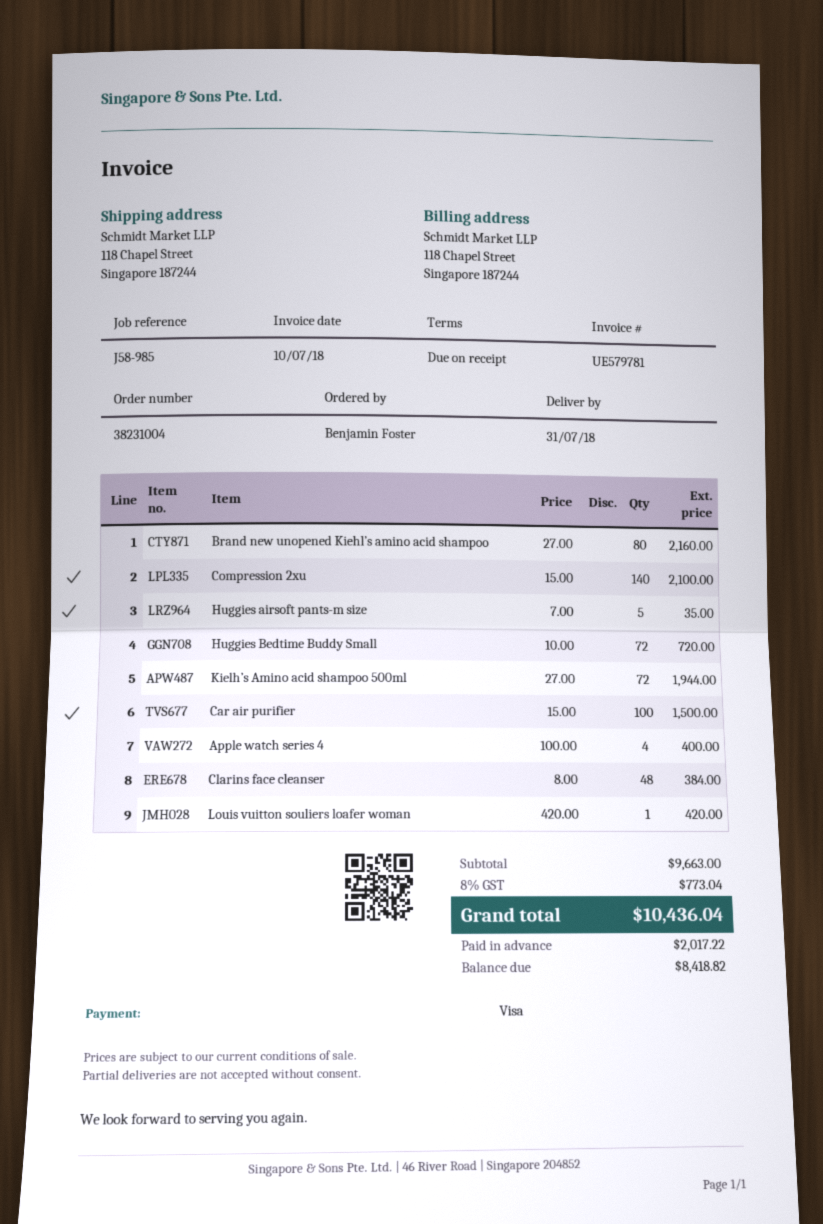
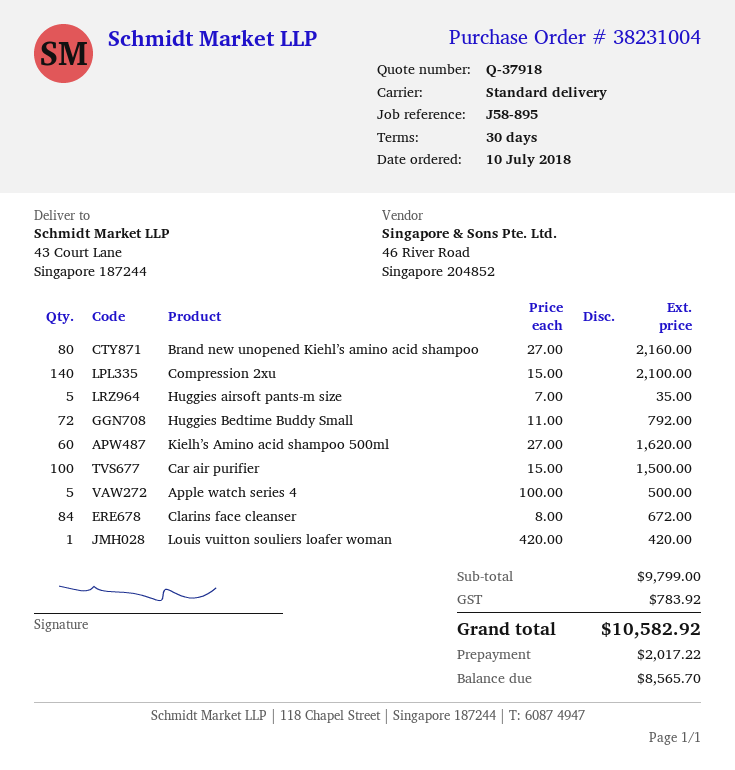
payment terms: on receipt -> 30 days
reference: J58-985 -> J58-895
ship to: 118 Chapel Street, Singapore 187244 -> 43 Court Lane, Singapore 187244
Huggies Bedtime Buddy Small: 72 x 10.00 = 720.00 -> 72 x 11.00 = 792.00
Kielh’s Amino acid shampoo 500ml: 72 x 27.00 = 1944.00 -> 60 x 27.00 = 1620.00
Apple watch series 4: 4 x 100.00 = 400.00 -> 5 x 100.00 = 500.00
Clarins face cleanser: 48 x 8.00 = 384.00 -> 84 x 8.00 = 672.00
subtotal: 9663.00 -> 9799.00
tax: 773.04 -> 783.92
total: 10436.04 -> 10582.92
balance: 8418.82 -> 8565.70

